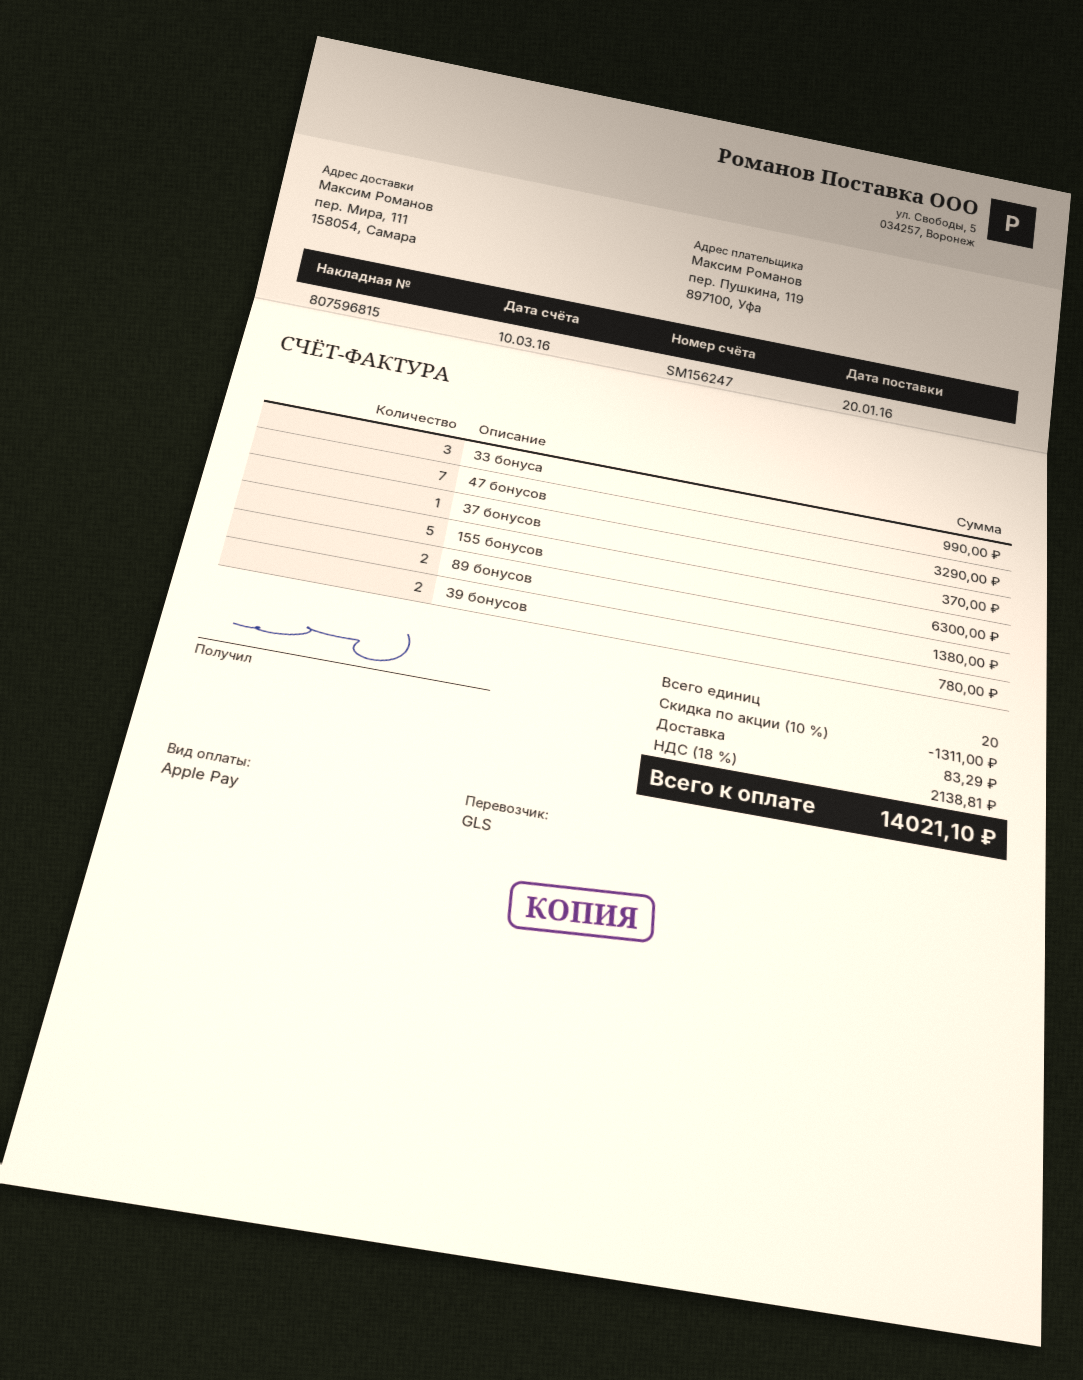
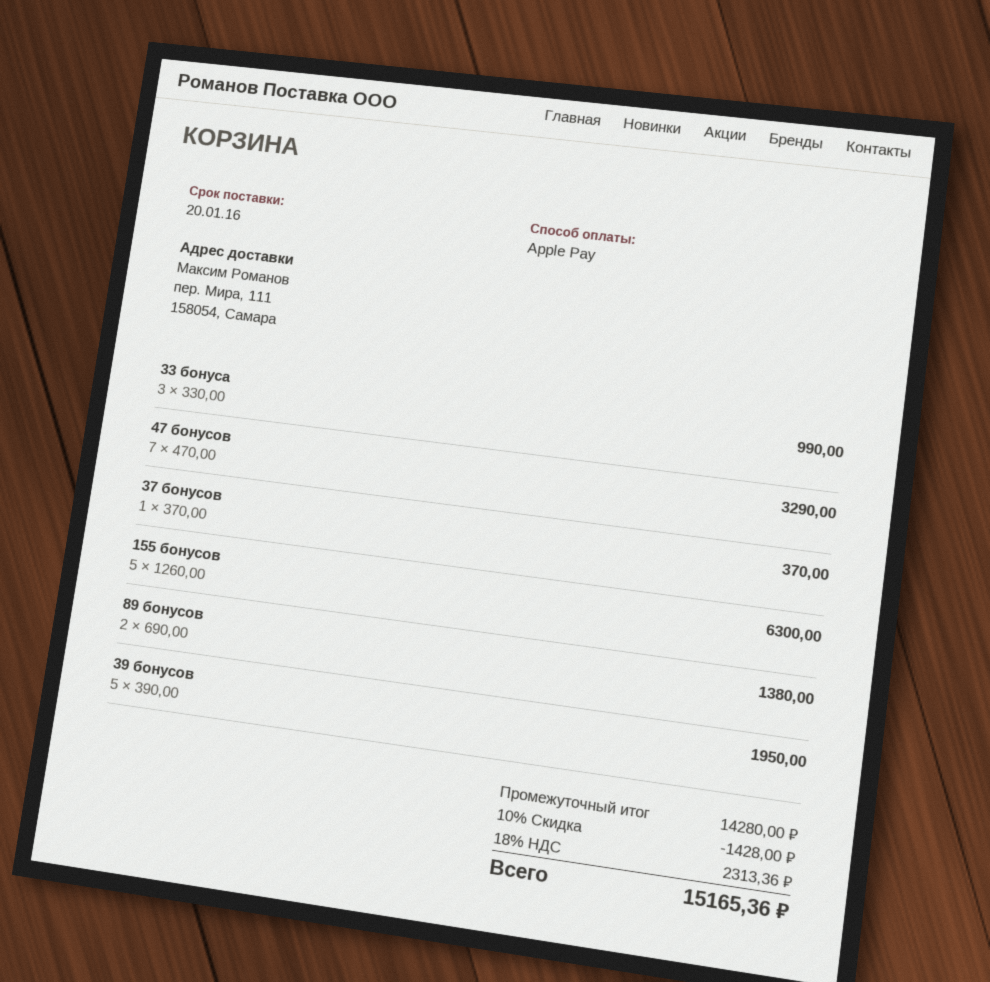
39 бонусов: 2 for 780.00 -> 5 for 1950.00
discount: 10% = 1311.00 -> 10% = 1428.00
shipping: 83.29 -> none
tax: 18% = 2138.81 -> 18% = 2313.36
total: 14021.10 -> 15165.36

